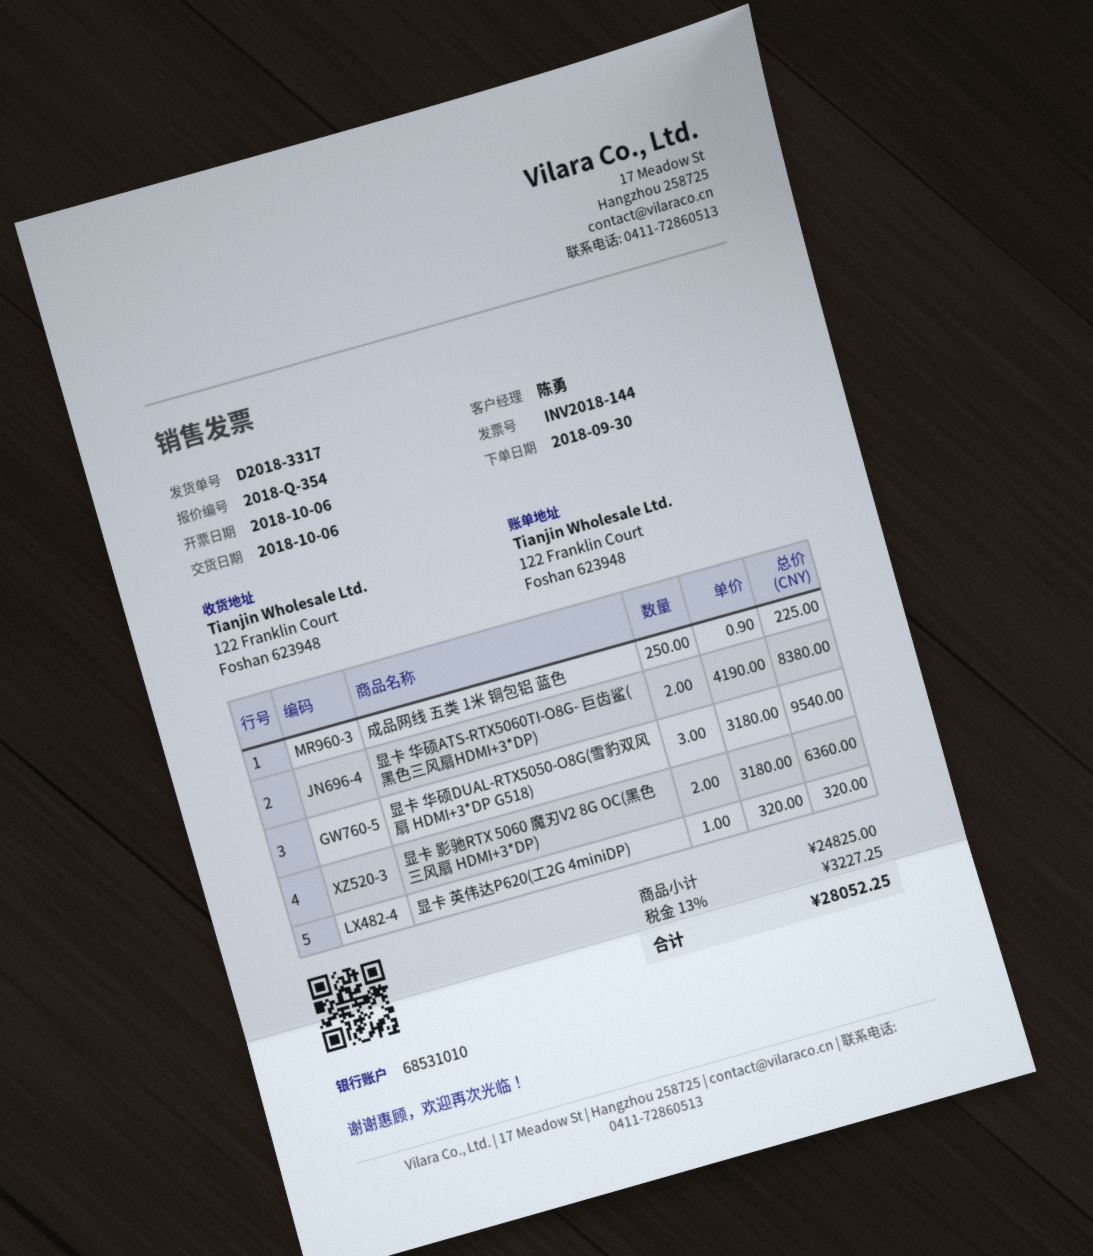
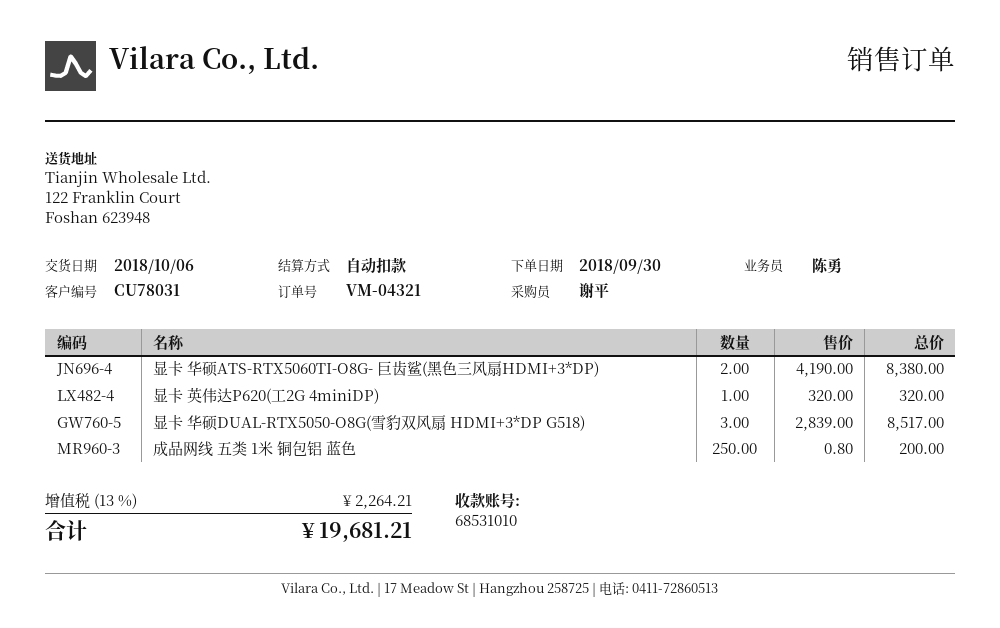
成品网线 五类 1米 铜包铝 蓝色: 250 x 0.90 = 225.00 -> 250 x 0.80 = 200.00
显卡 华硕DUAL-RTX5050-O8G(雪豹双风扇 HDMI+3*DP G518): 3 x 3180.00 = 9540.00 -> 3 x 2839.00 = 8517.00
显卡 影驰RTX 5060 魔刃V2 8G OC(黑色三风扇 HDMI+3*DP): 2 x 3180.00 = 6360.00 -> none
tax: 13% = 3227.25 -> 13% = 2264.21
total: 28052.25 -> 19681.21

